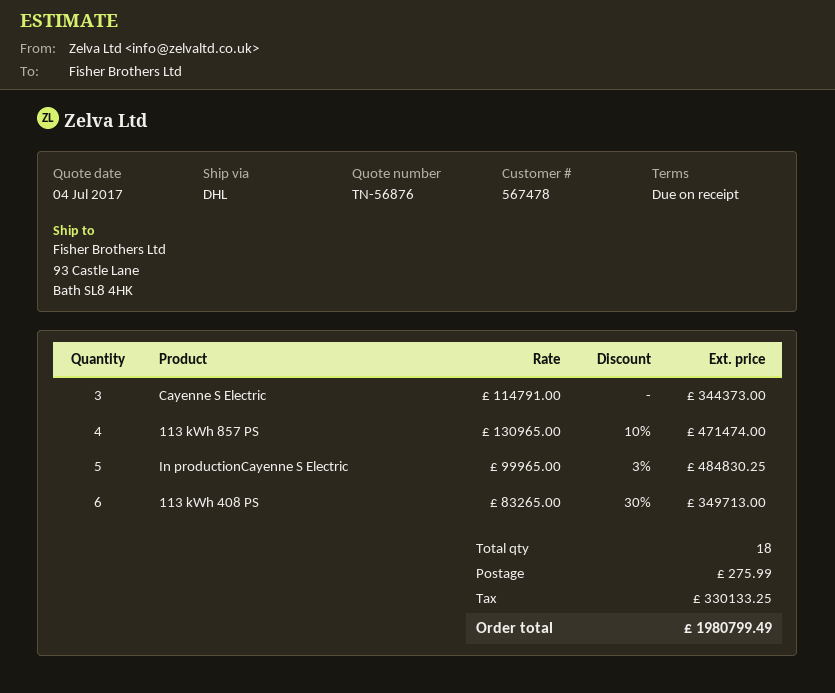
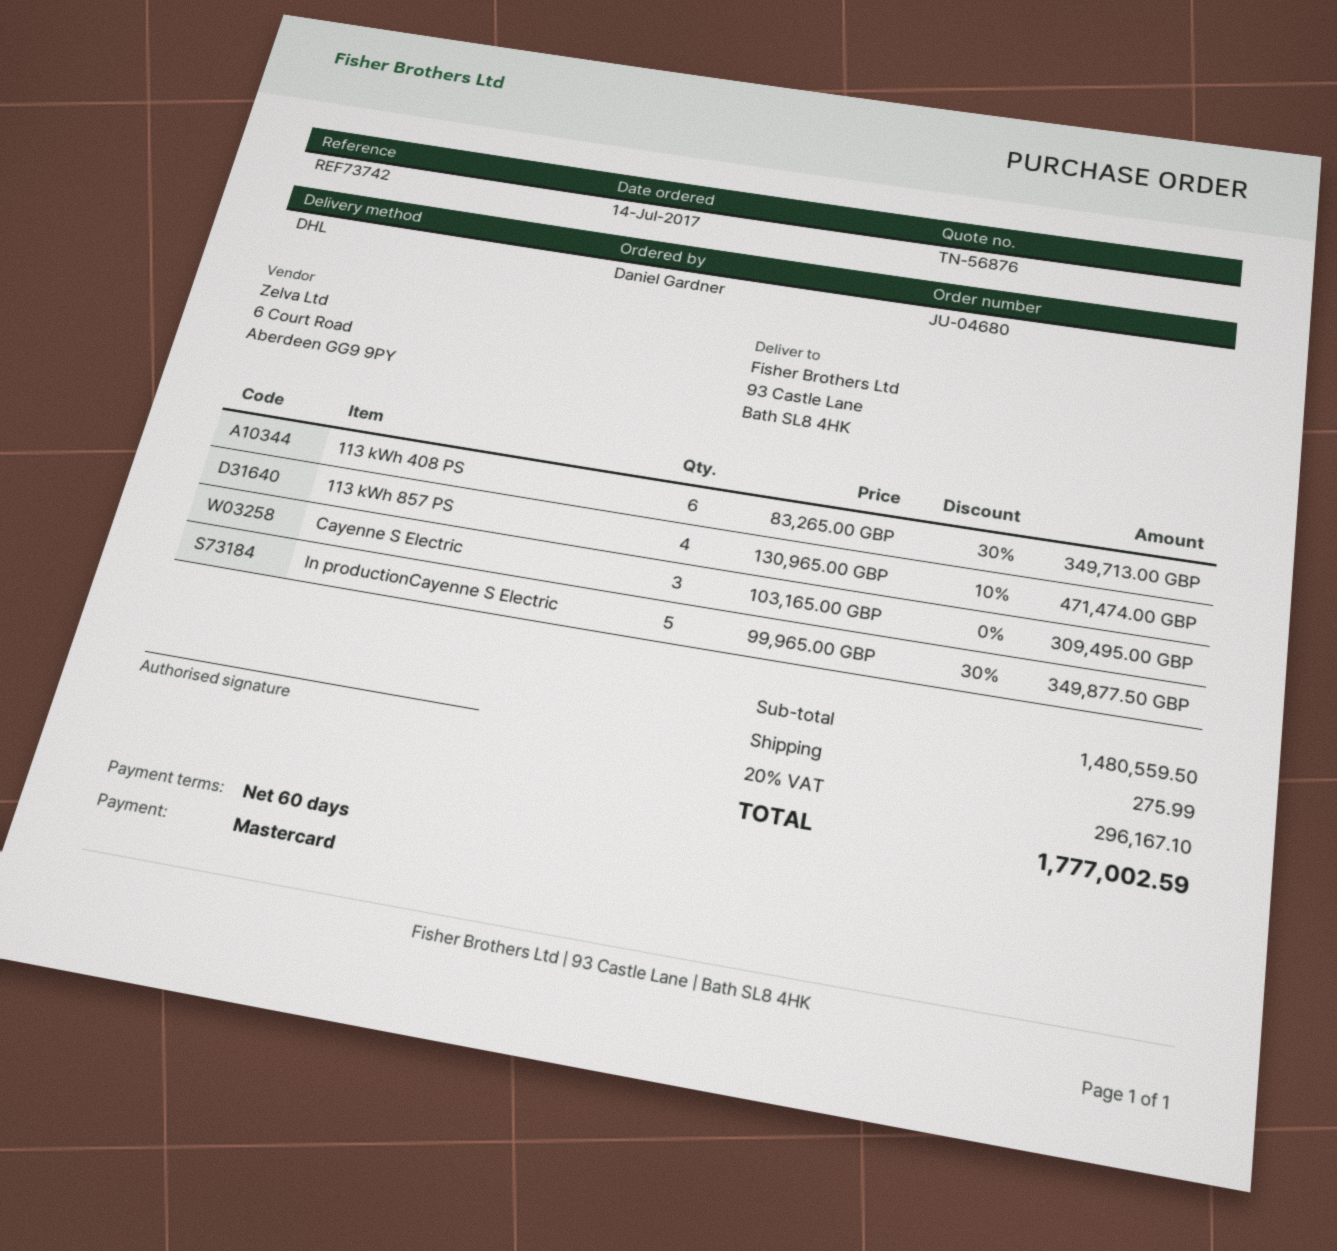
payment terms: on receipt -> 60 days
Cayenne S Electric: 3 x 114791.00 = 344373.00 -> 3 x 103165.00 = 309495.00
In productionCayenne S Electric: 5 x 99965.00 - 3% = 484830.25 -> 5 x 99965.00 - 30% = 349877.50
tax: 330133.25 -> 296167.10
total: 1980799.49 -> 1777002.59

